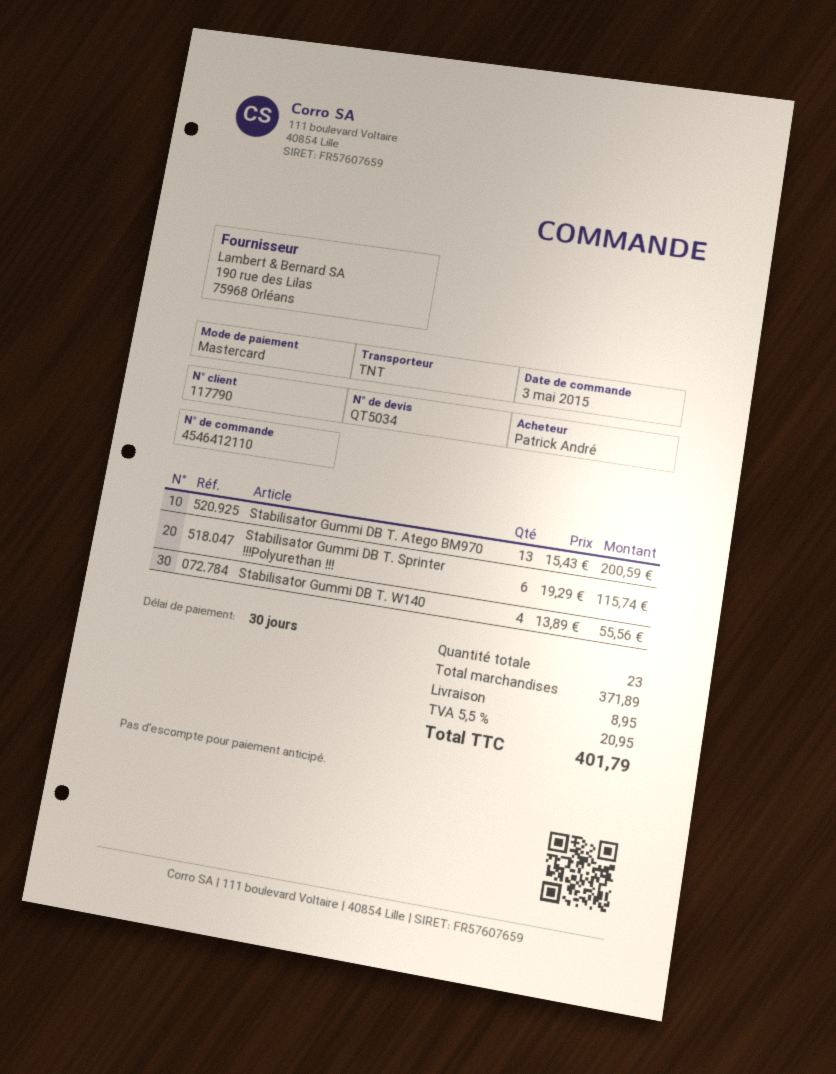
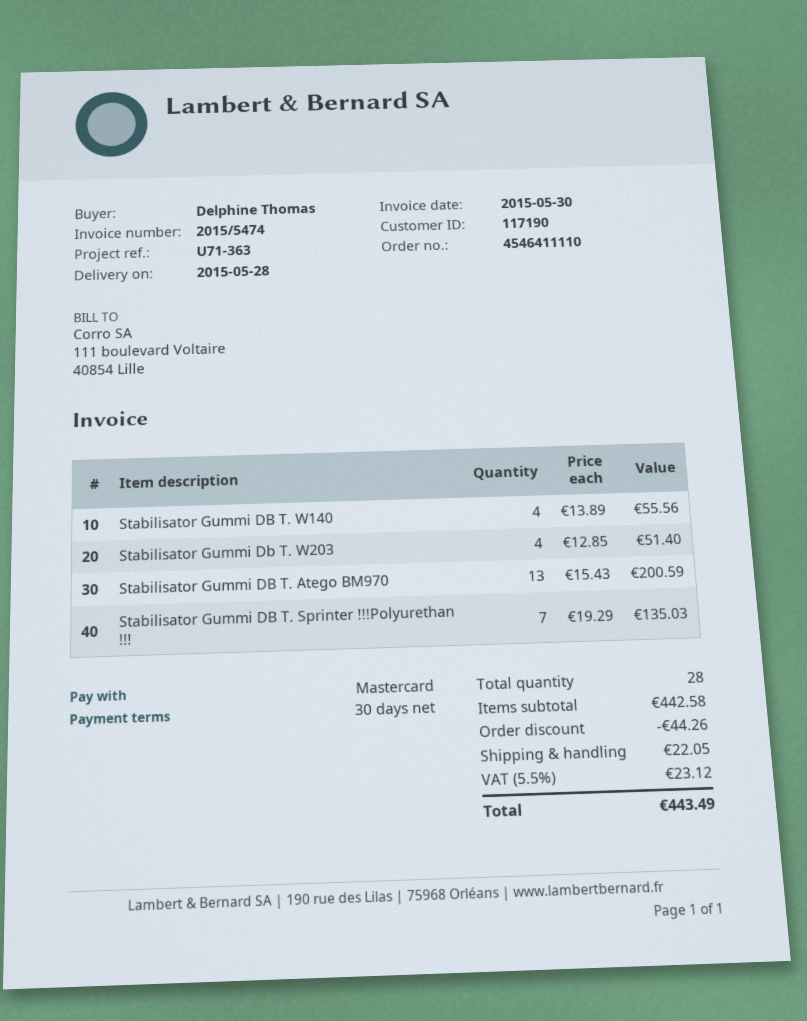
order number: 4546412110 -> 4546411110
customer number: 117790 -> 117190
ordered by: Patrick André -> Delphine Thomas
Stabilisator Gummi DB T. Sprinter !!!Polyurethan !!!: 6 x 19.29 = 115.74 -> 7 x 19.29 = 135.03
Stabilisator Gummi Db T. W203: none -> 4 x 12.85 = 51.40
total quantity: 23 -> 28
subtotal: 371.89 -> 442.58
discount: none -> 44.26
shipping: 8.95 -> 22.05
tax: 5.5% = 20.95 -> 5.5% = 23.12
total: 401.79 -> 443.49

